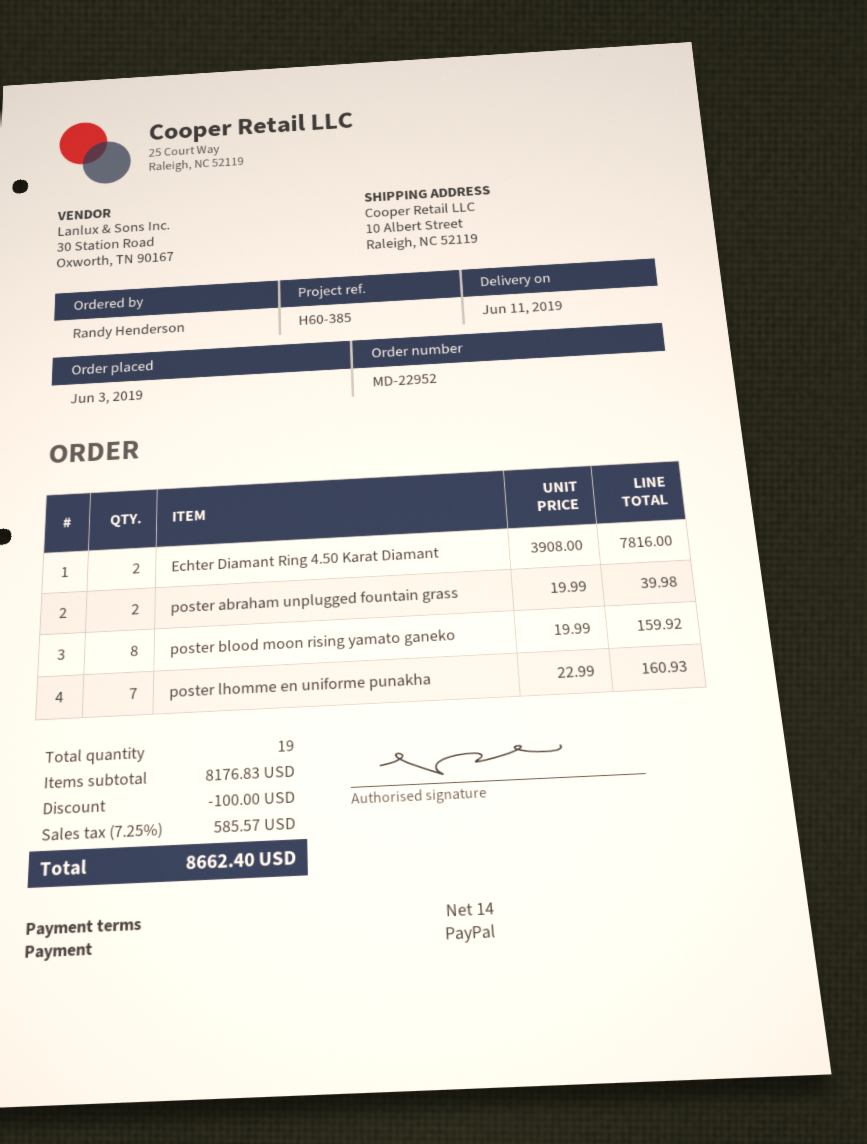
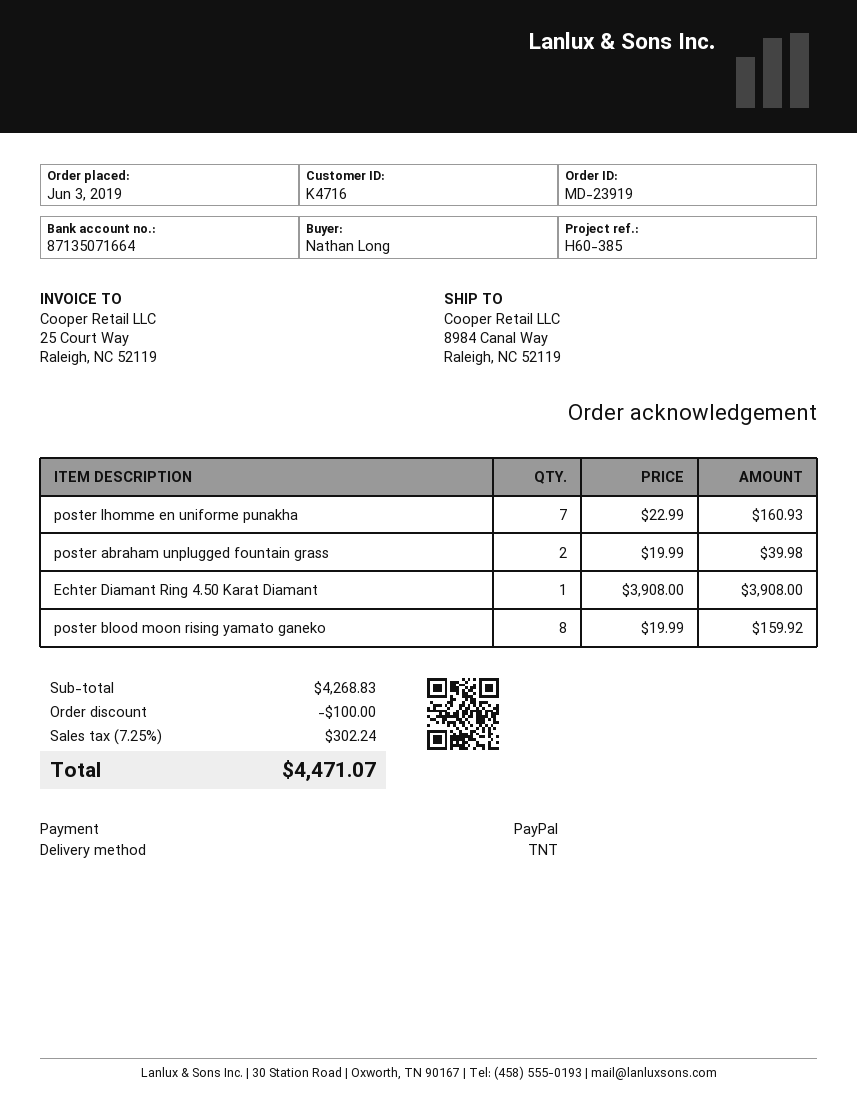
order number: MD-22952 -> MD-23919
ordered by: Randy Henderson -> Nathan Long
ship to: 10 Albert Street, Raleigh, NC 52119 -> 8984 Canal Way, Raleigh, NC 52119
Echter Diamant Ring 4.50 Karat Diamant: 2 x 3908.00 = 7816.00 -> 1 x 3908.00 = 3908.00
subtotal: 8176.83 -> 4268.83
tax: 7.25% = 585.57 -> 7.25% = 302.24
total: 8662.40 -> 4471.07

